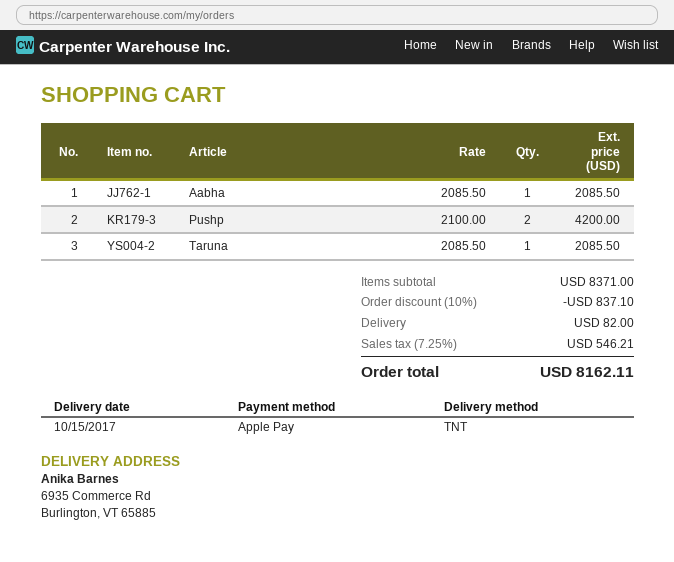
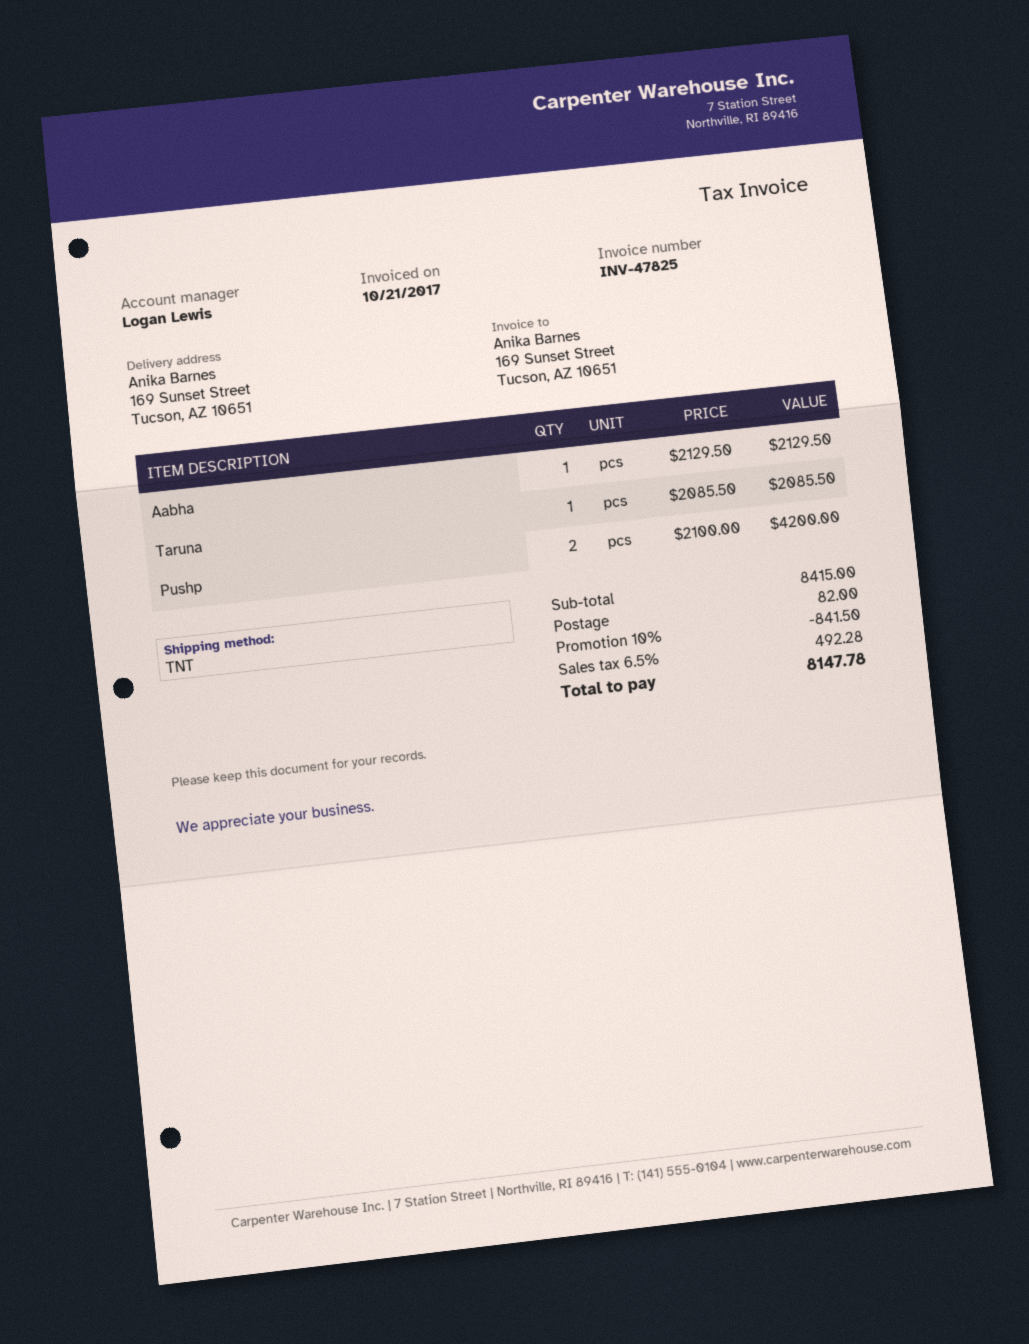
ship to: 6935 Commerce Rd, Burlington, VT 65885 -> 169 Sunset Street, Tucson, AZ 10651
Aabha: 1 x 2085.50 = 2085.50 -> 1 x 2129.50 = 2129.50
subtotal: 8371.00 -> 8415.00
discount: 10% = 837.10 -> 10% = 841.50
tax: 7.25% = 546.21 -> 6.5% = 492.28
total: 8162.11 -> 8147.78

